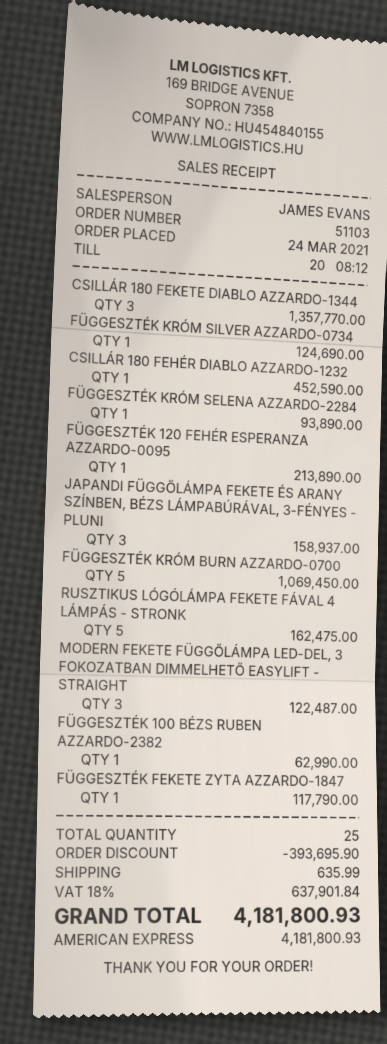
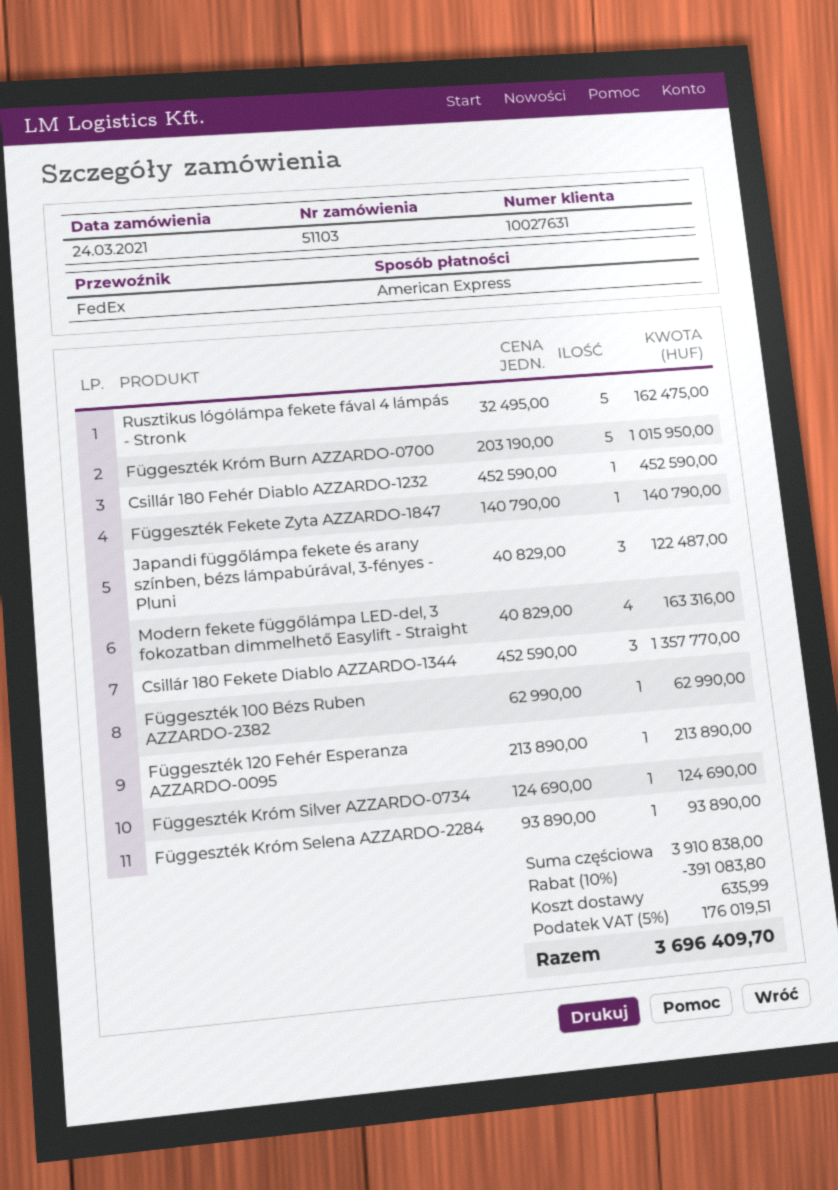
JAPANDI FÜGGŐLÁMPA FEKETE ÉS ARANY SZÍNBEN, BÉZS LÁMPABÚRÁVAL, 3-FÉNYES - PLUNI: 3 for 158937.00 -> 3 for 122487.00
FÜGGESZTÉK KRÓM BURN AZZARDO-0700: 5 for 1069450.00 -> 5 for 1015950.00
MODERN FEKETE FÜGGŐLÁMPA LED-DEL, 3 FOKOZATBAN DIMMELHETŐ EASYLIFT - STRAIGHT: 3 for 122487.00 -> 4 for 163316.00
FÜGGESZTÉK FEKETE ZYTA AZZARDO-1847: 1 for 117790.00 -> 1 for 140790.00
discount: 393695.90 -> 391083.80
tax: 18% = 637901.84 -> 5% = 176019.51
total: 4181800.93 -> 3696409.70

